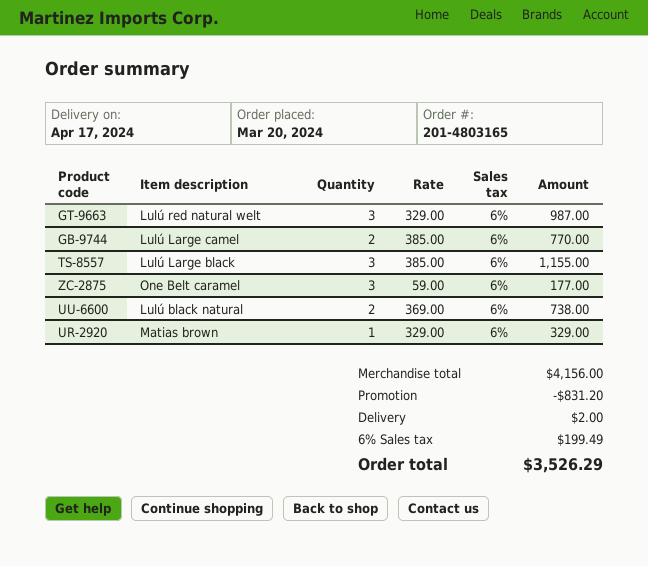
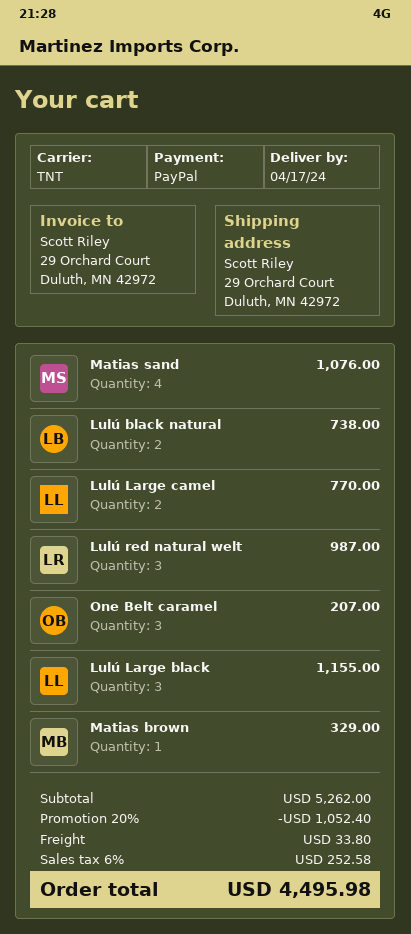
One Belt caramel: 3 for 177.00 -> 3 for 207.00
Matias sand: none -> 4 for 1076.00
subtotal: 4156.00 -> 5262.00
discount: 831.20 -> 1052.40
shipping: 2.00 -> 33.80
tax: 6% = 199.49 -> 6% = 252.58
total: 3526.29 -> 4495.98

